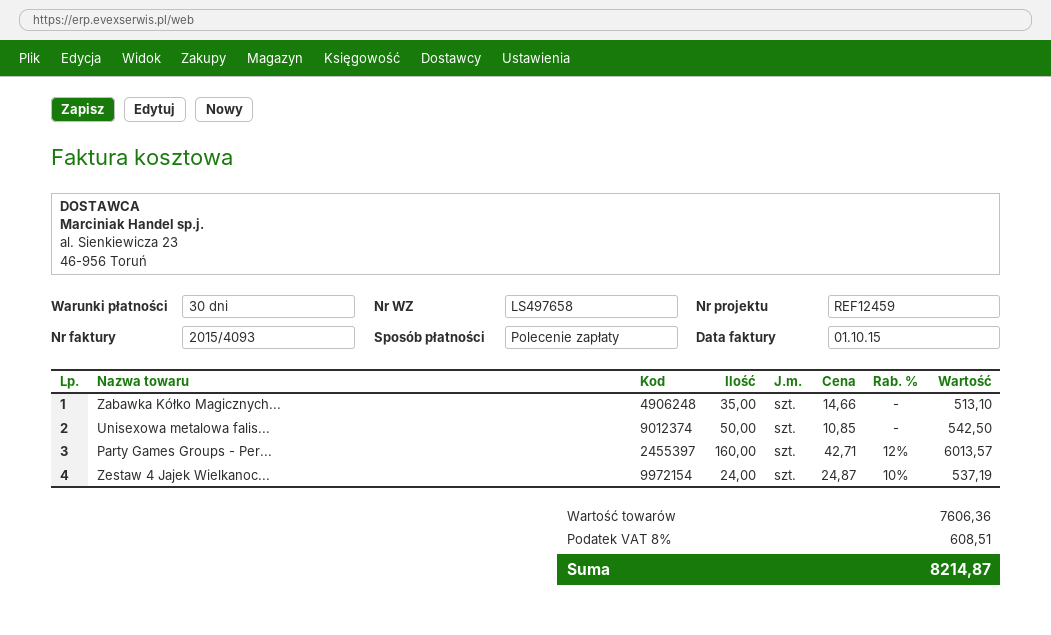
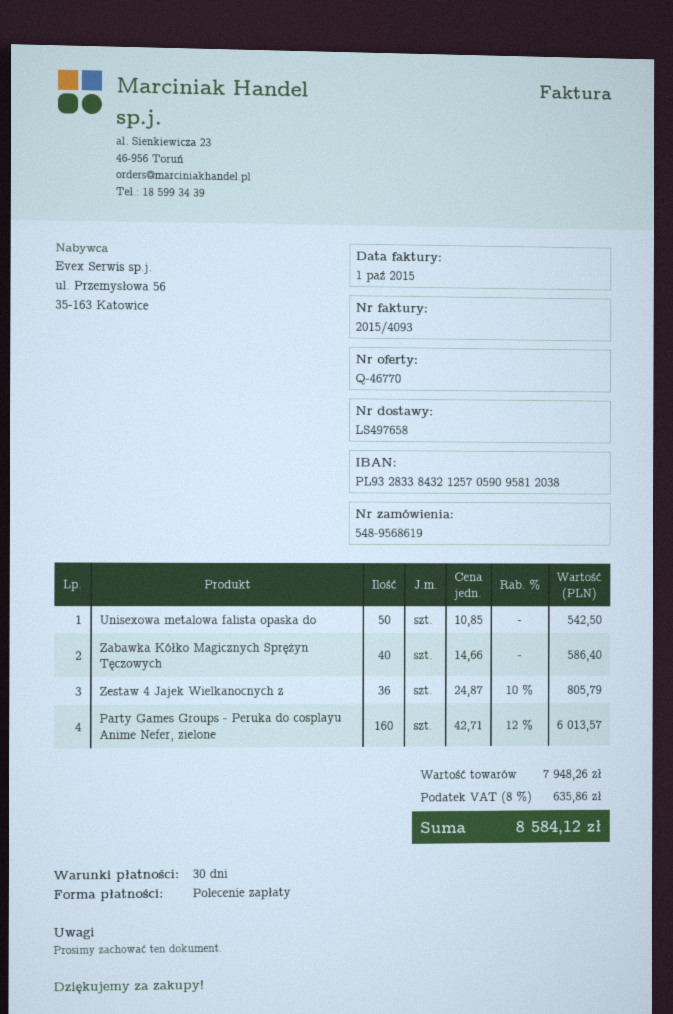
Zabawka Kółko Magicznych...: 35 x 14.66 = 513.10 -> 40 x 14.66 = 586.40
Zestaw 4 Jajek Wielkanoc...: 24 x 24.87 - 10% = 537.19 -> 36 x 24.87 - 10% = 805.79
subtotal: 7606.36 -> 7948.26
tax: 8% = 608.51 -> 8% = 635.86
total: 8214.87 -> 8584.12

